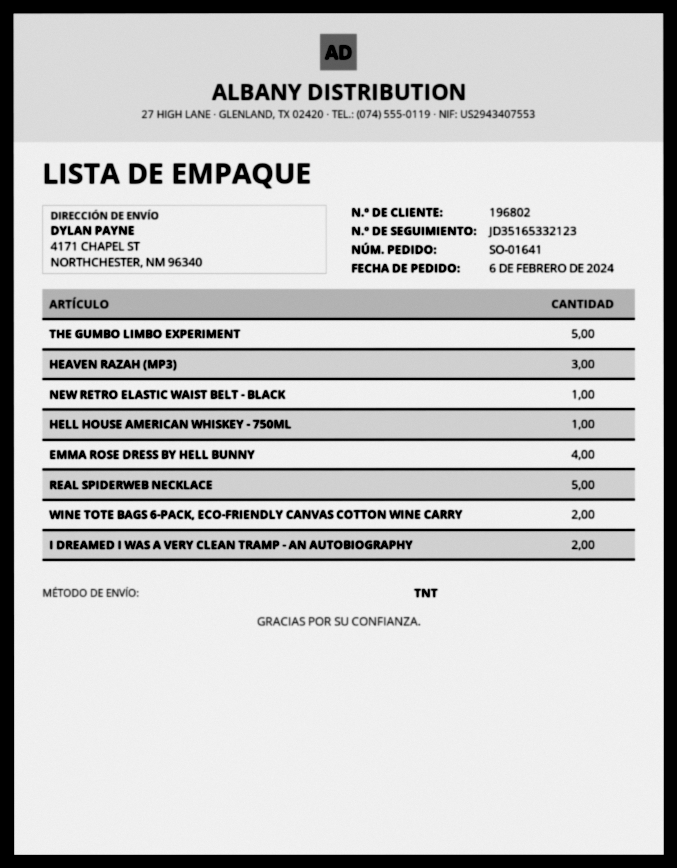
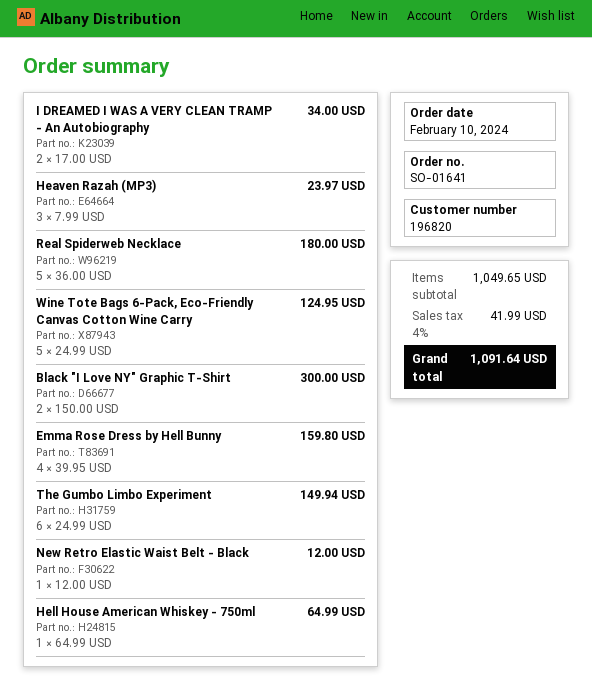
order date: 2024-02-06 -> 2024-02-10
customer number: 196802 -> 196820
THE GUMBO LIMBO EXPERIMENT: 5 -> 6
WINE TOTE BAGS 6-PACK, ECO-FRIENDLY CANVAS COTTON WINE CARRY: 2 -> 5
Black "I Love NY" Graphic T-Shirt: none -> 2

